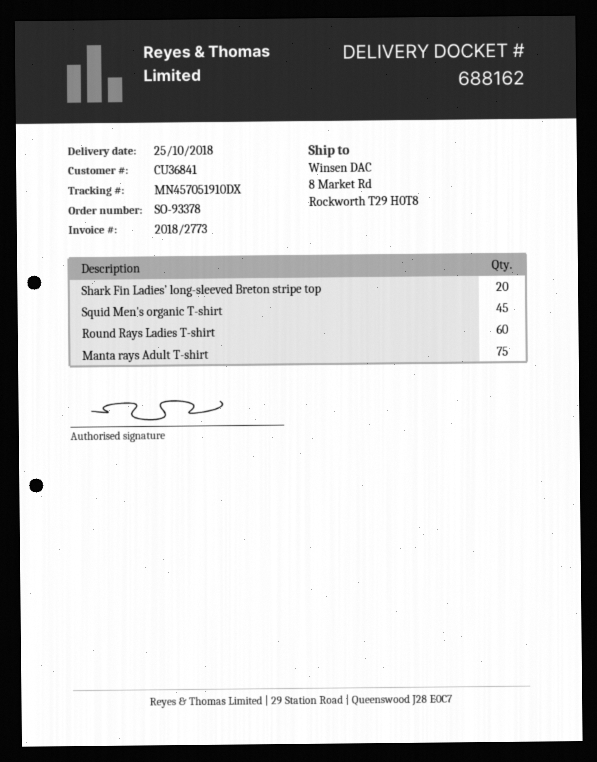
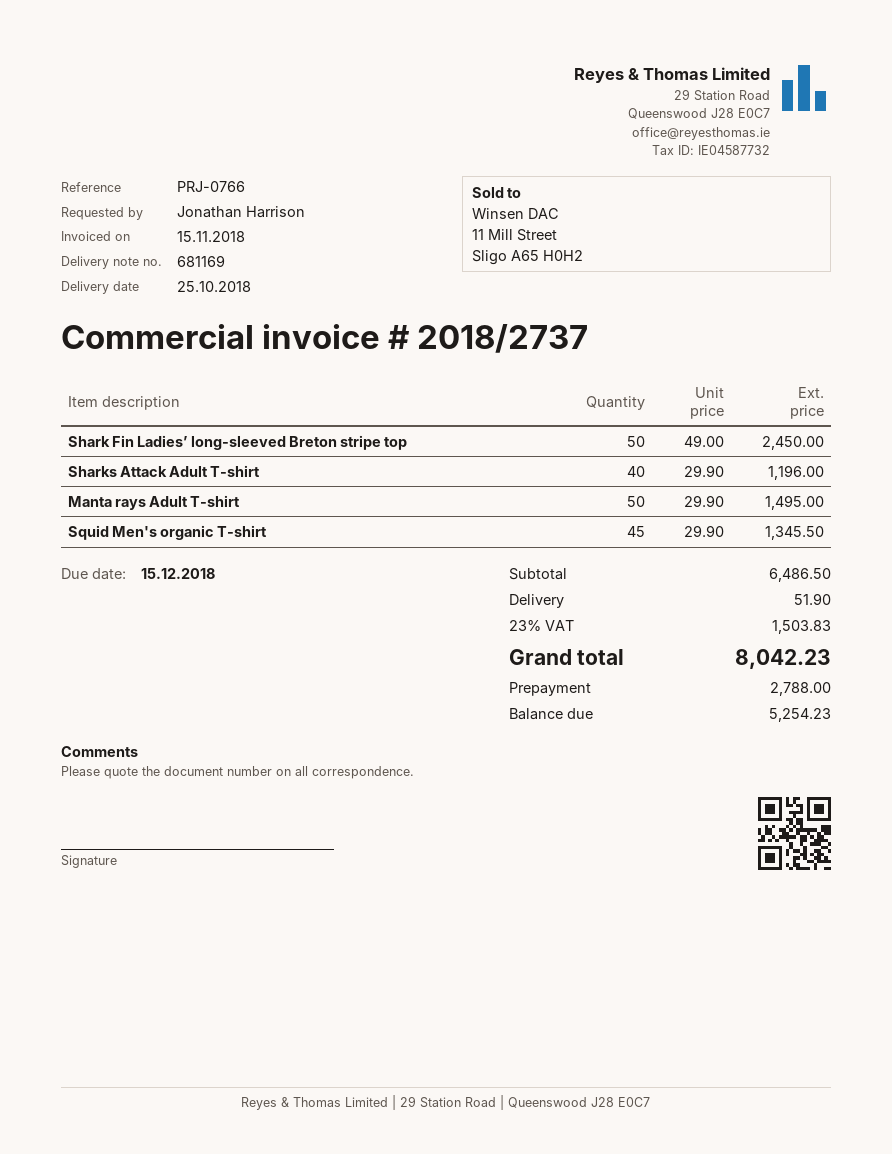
delivery note number: 688162 -> 681169
invoice number: 2018/2773 -> 2018/2737
Shark Fin Ladies’ long-sleeved Breton stripe top: 20 -> 50
Round Rays Ladies T-shirt: 60 -> none
Manta rays Adult T-shirt: 75 -> 50
Sharks Attack Adult T-shirt: none -> 40

